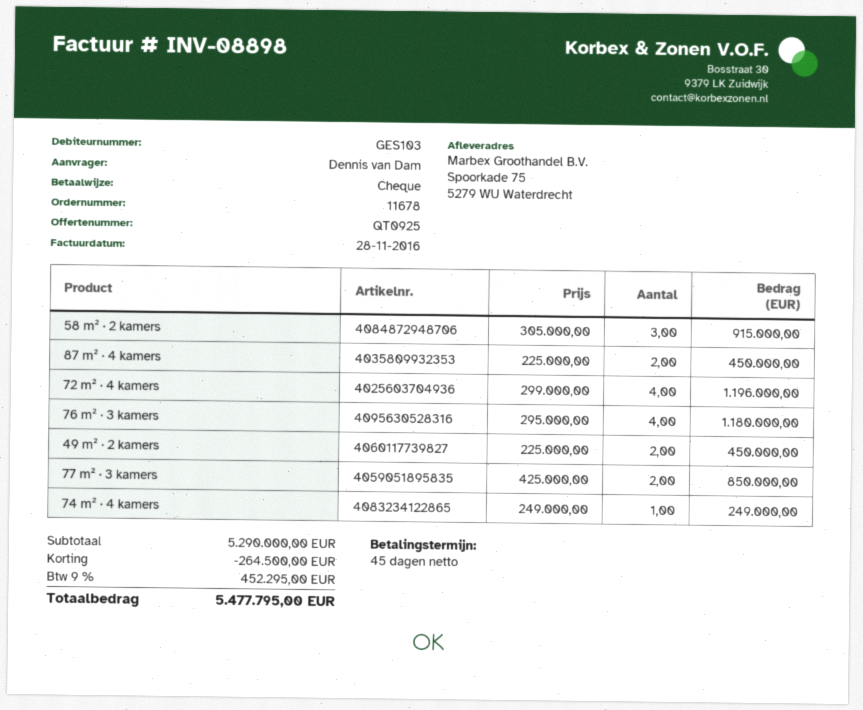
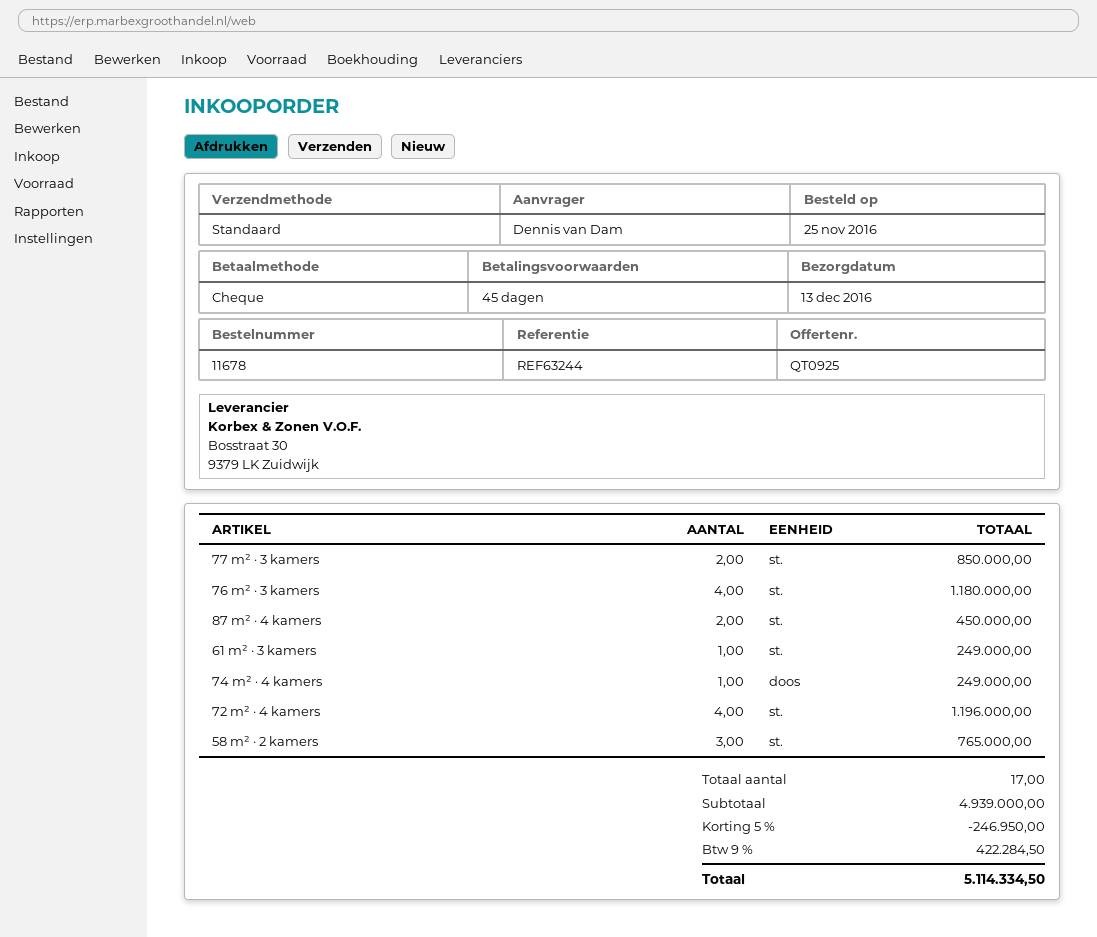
58 m² · 2 kamers: 3 for 915000.00 -> 3 for 765000.00
49 m² · 2 kamers: 2 for 450000.00 -> none
61 m² · 3 kamers: none -> 1 for 249000.00
subtotal: 5290000.00 -> 4939000.00
discount: 264500.00 -> 246950.00
tax: 9% = 452295.00 -> 9% = 422284.50
total: 5477795.00 -> 5114334.50

